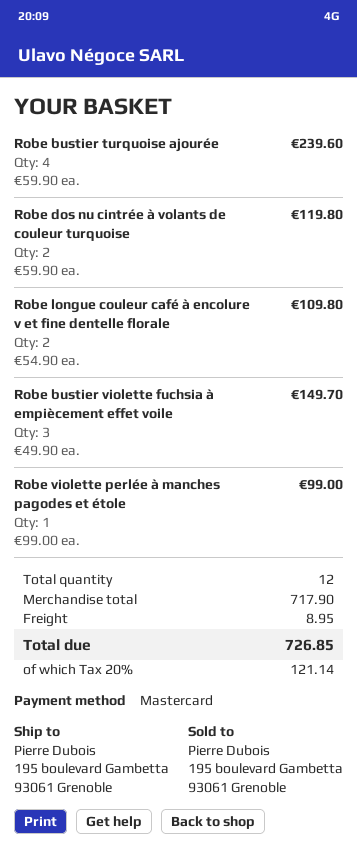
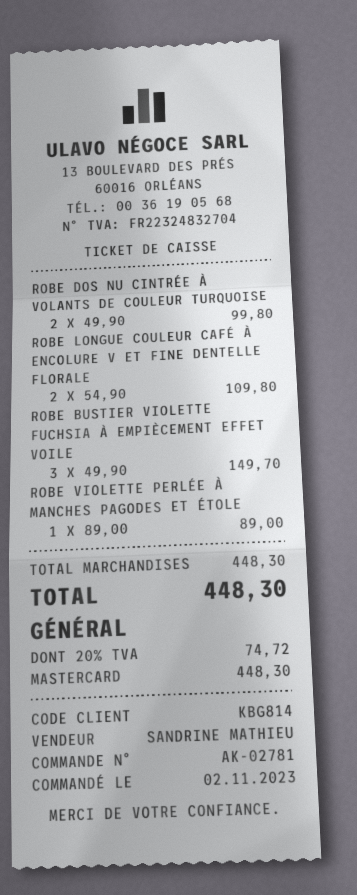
Robe bustier turquoise ajourée: 4 x 59.90 = 239.60 -> none
Robe dos nu cintrée à volants de couleur turquoise: 2 x 59.90 = 119.80 -> 2 x 49.90 = 99.80
Robe violette perlée à manches pagodes et étole: 1 x 99.00 = 99.00 -> 1 x 89.00 = 89.00
subtotal: 717.90 -> 448.30
shipping: 8.95 -> none
tax: 20% = 121.14 -> 20% = 74.72
total: 726.85 -> 448.30

